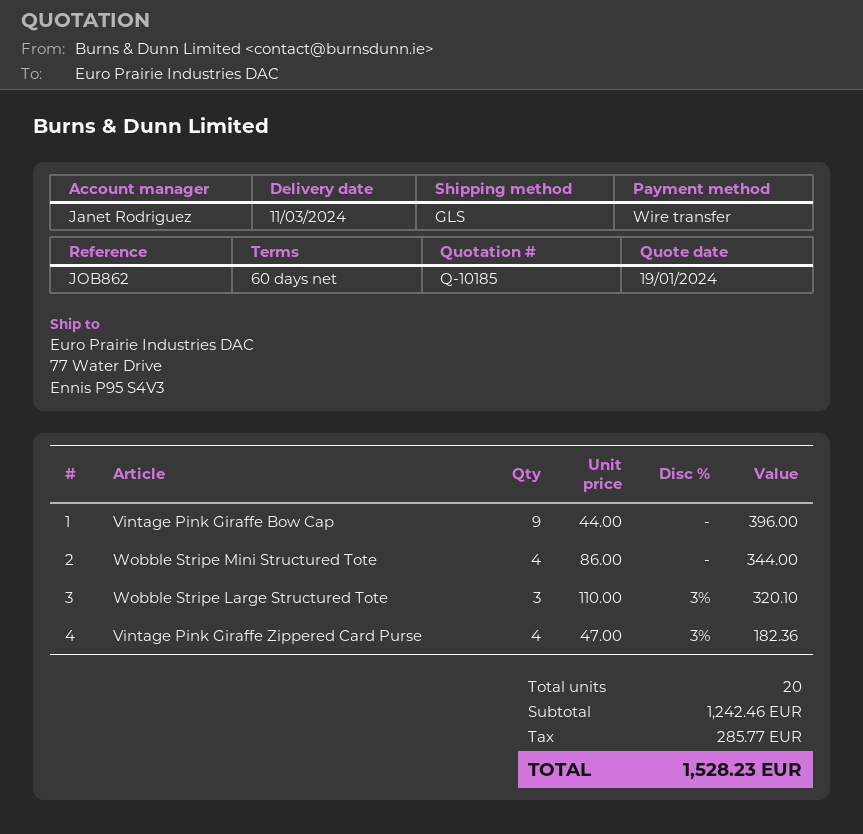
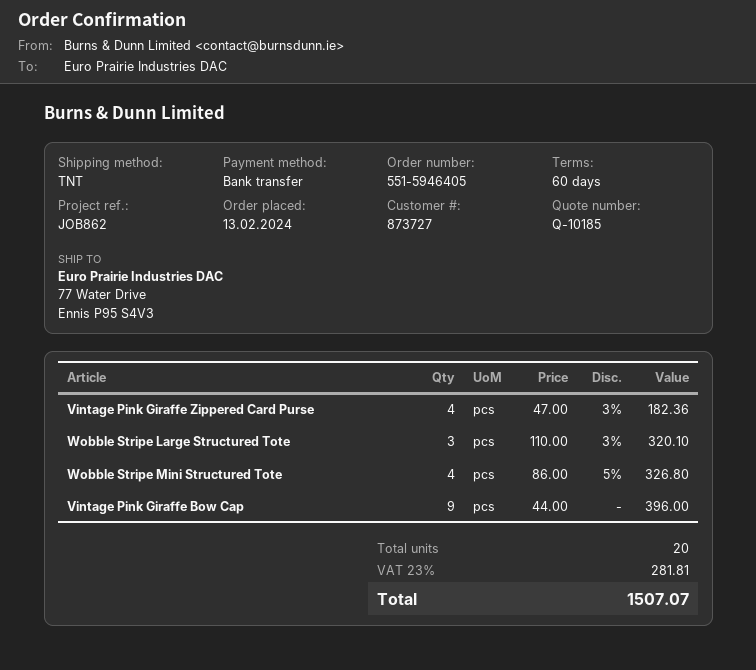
shipping method: GLS -> TNT
Wobble Stripe Mini Structured Tote: 4 x 86.00 = 344.00 -> 4 x 86.00 - 5% = 326.80
tax: 285.77 -> 281.81
total: 1528.23 -> 1507.07

